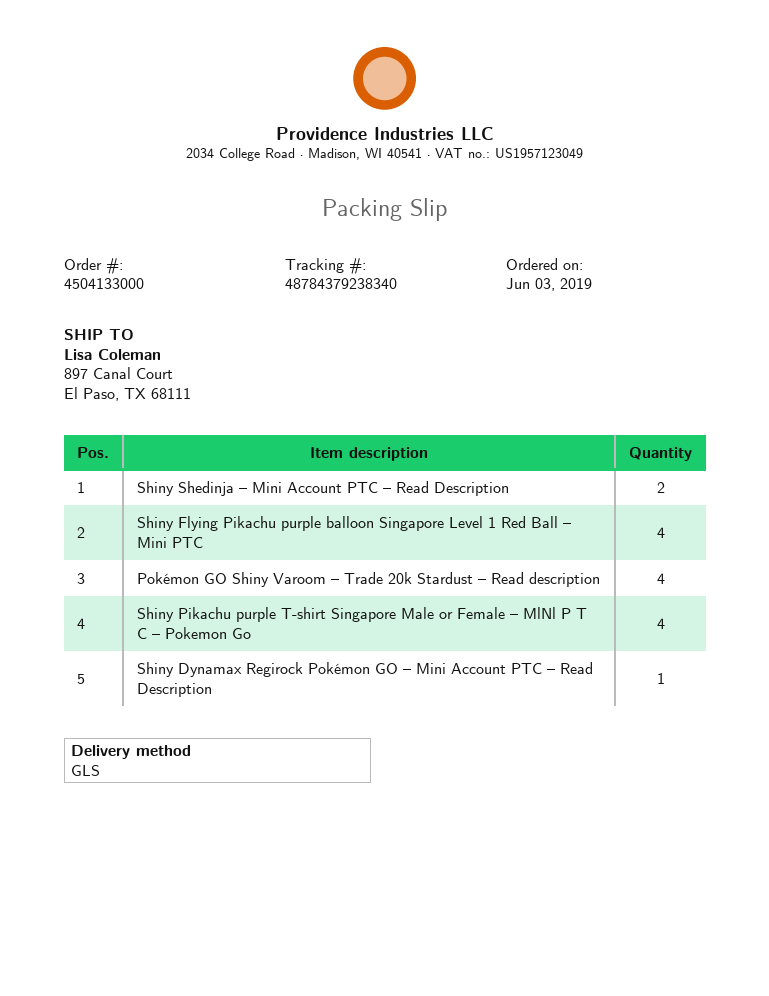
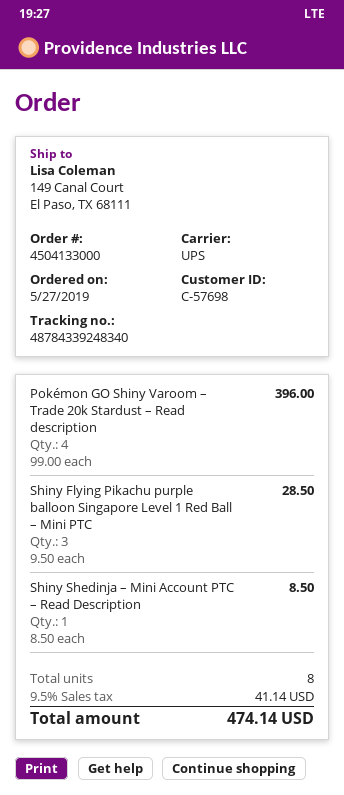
order date: 2019-06-03 -> 2019-05-27
shipping method: GLS -> UPS
tracking number: 48784379238340 -> 48784339248340
ship to: 897 Canal Court, El Paso, TX 68111 -> 149 Canal Court, El Paso, TX 68111
Shiny Shedinja – Mini Account PTC – Read Description: 2 -> 1
Shiny Flying Pikachu purple balloon Singapore Level 1 Red Ball – Mini PTC: 4 -> 3
Shiny Pikachu purple T-shirt Singapore Male or Female – MlNl P T C – Pokemon Go: 4 -> none
Shiny Dynamax Regirock Pokémon GO – Mini Account PTC – Read Description: 1 -> none

